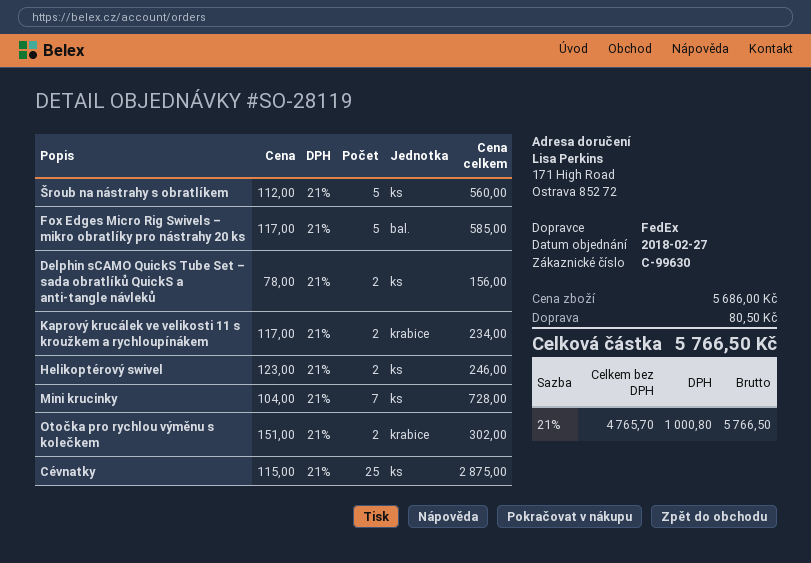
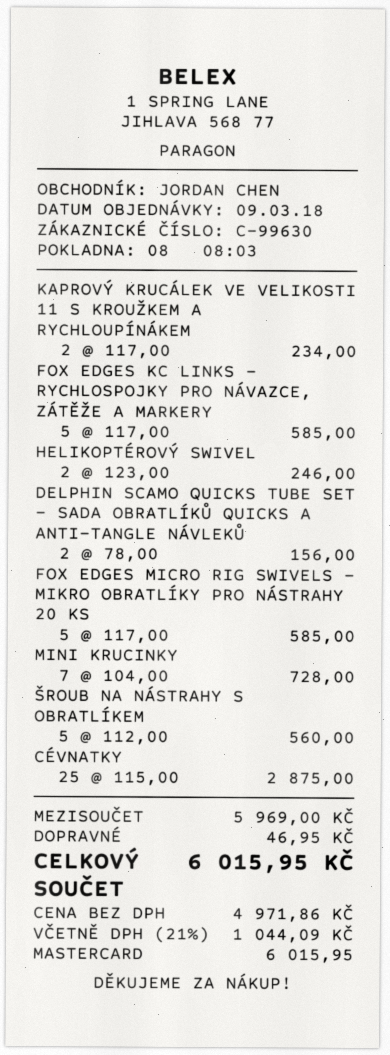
order date: 2018-02-27 -> 2018-03-09
Otočka pro rychlou výměnu s kolečkem: 2 x 151.00 = 302.00 -> none
FOX EDGES KC LINKS – RYCHLOSPOJKY PRO NÁVAZCE, ZÁTĚŽE A MARKERY: none -> 5 x 117.00 = 585.00
subtotal: 5686.00 -> 5969.00
shipping: 80.50 -> 46.95
net: 4765.70 -> 4971.86
tax: 21% = 1000.80 -> 21% = 1044.09
total: 5766.50 -> 6015.95

